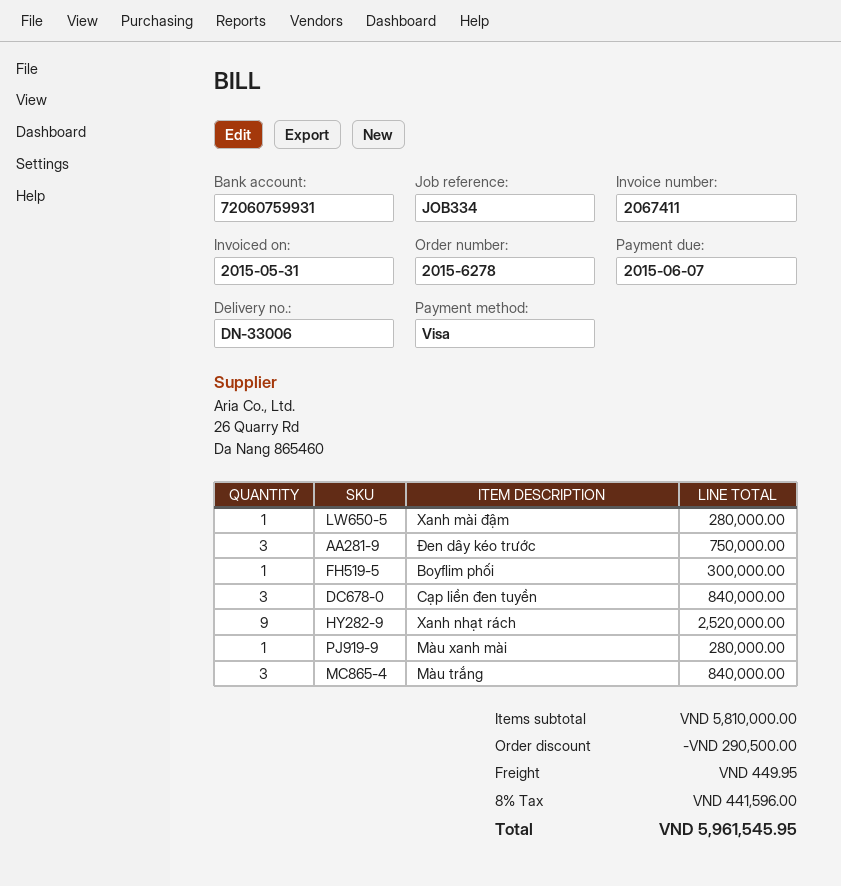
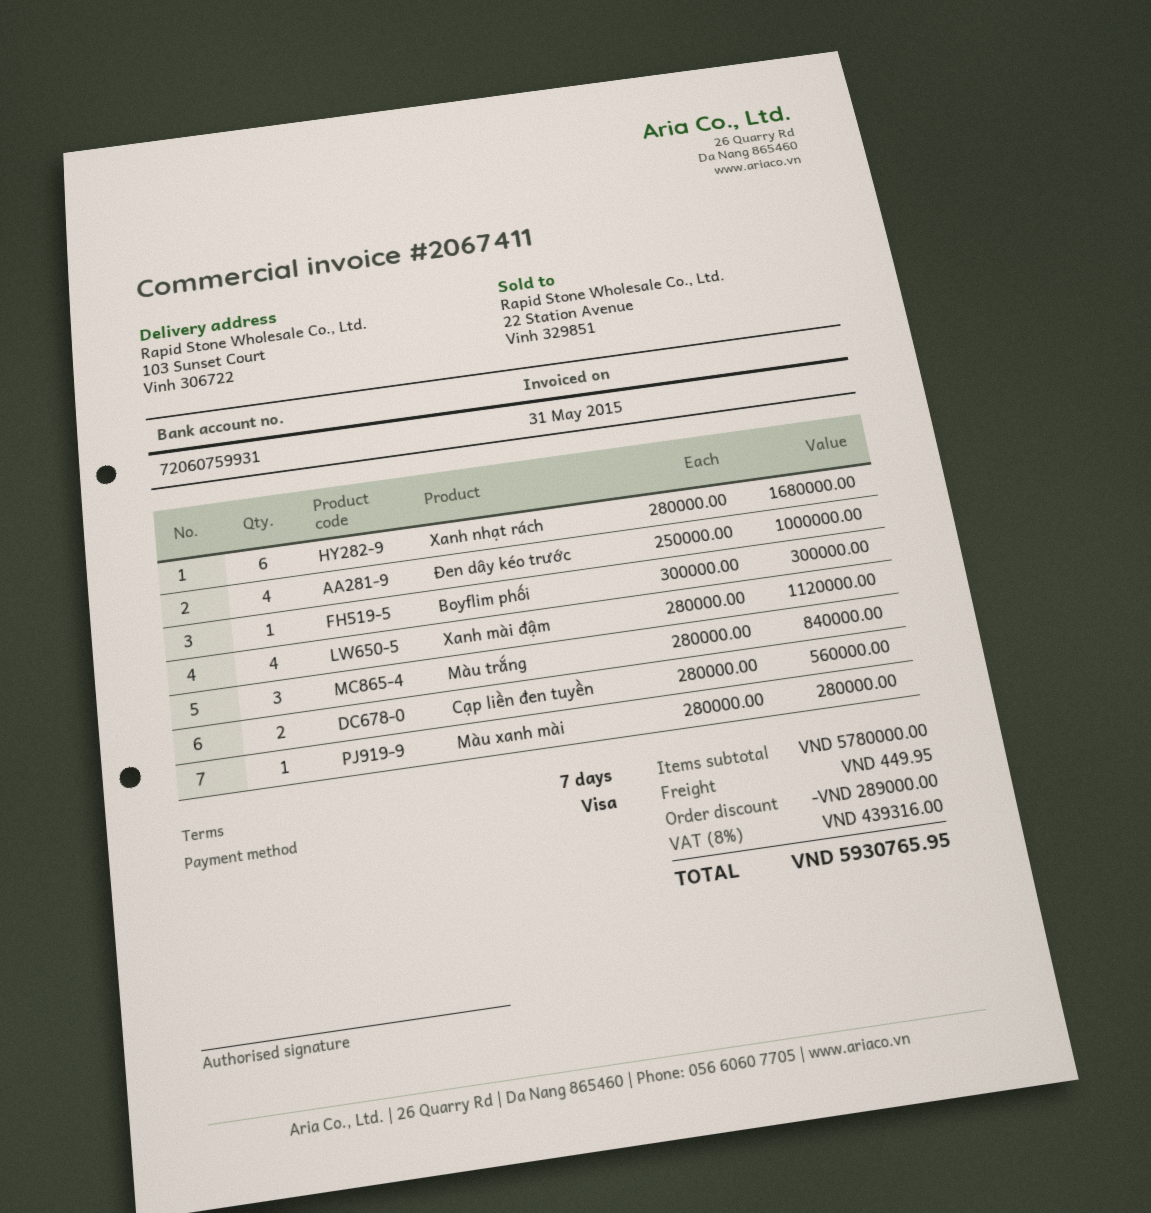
Xanh mài đậm: 1 for 280000.00 -> 4 for 1120000.00
Đen dây kéo trước: 3 for 750000.00 -> 4 for 1000000.00
Cạp liền đen tuyền: 3 for 840000.00 -> 2 for 560000.00
Xanh nhạt rách: 9 for 2520000.00 -> 6 for 1680000.00
subtotal: 5810000.00 -> 5780000.00
discount: 290500.00 -> 289000.00
tax: 8% = 441596.00 -> 8% = 439316.00
total: 5961545.95 -> 5930765.95

